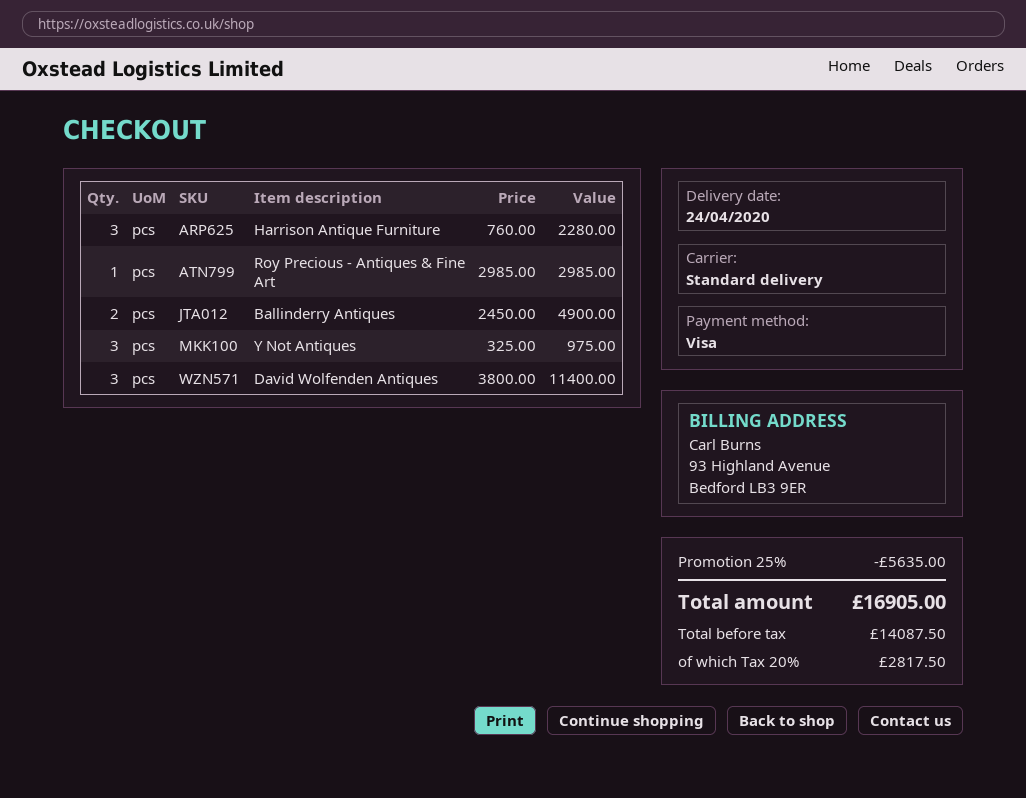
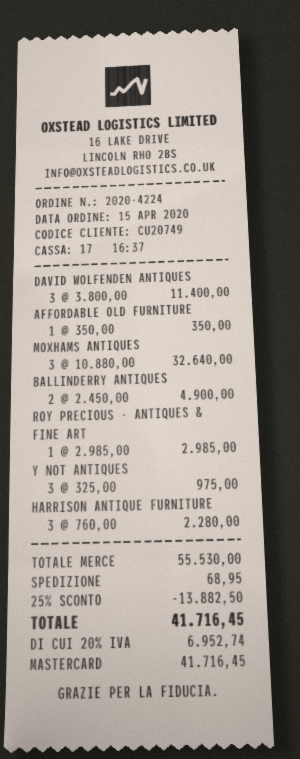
payment method: Visa -> Mastercard
AFFORDABLE OLD FURNITURE: none -> 1 x 350.00 = 350.00
MOXHAMS ANTIQUES: none -> 3 x 10880.00 = 32640.00
discount: 25% = 5635.00 -> 25% = 13882.50
shipping: none -> 68.95
tax: 20% = 2817.50 -> 20% = 6952.74
total: 16905.00 -> 41716.45

